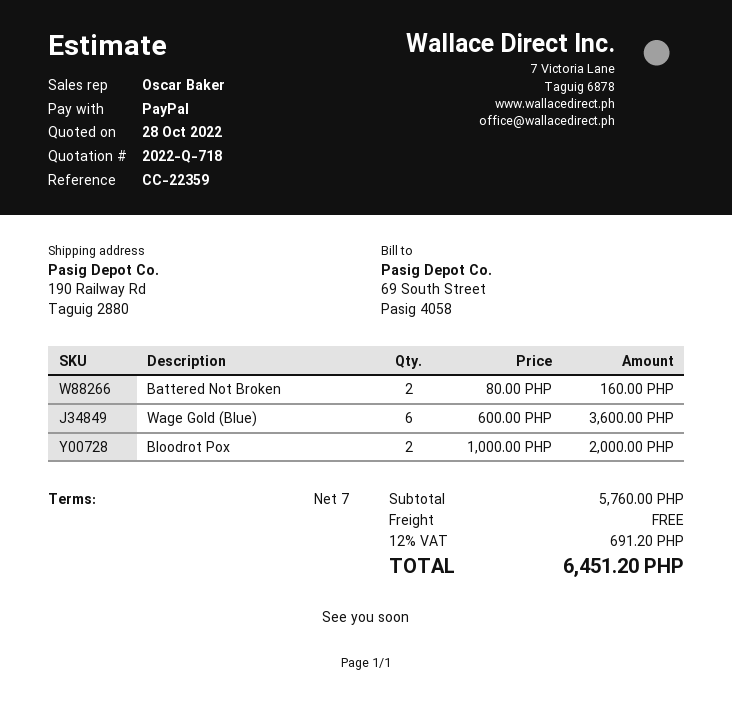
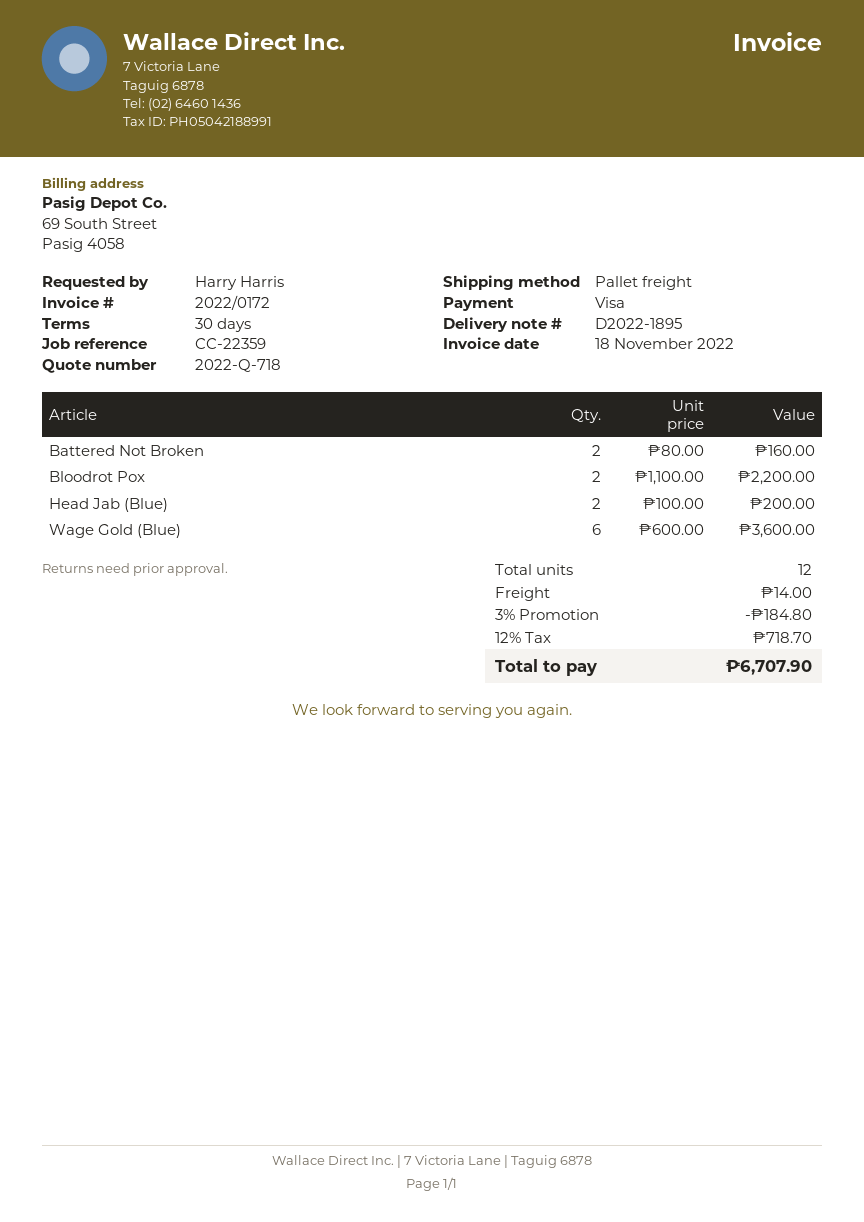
payment terms: 7 days -> 30 days
payment method: PayPal -> Visa
Bloodrot Pox: 2 x 1000.00 = 2000.00 -> 2 x 1100.00 = 2200.00
Head Jab (Blue): none -> 2 x 100.00 = 200.00
discount: none -> 3% = 184.80
shipping: 0.00 -> 14.00
tax: 12% = 691.20 -> 12% = 718.70
total: 6451.20 -> 6707.90

